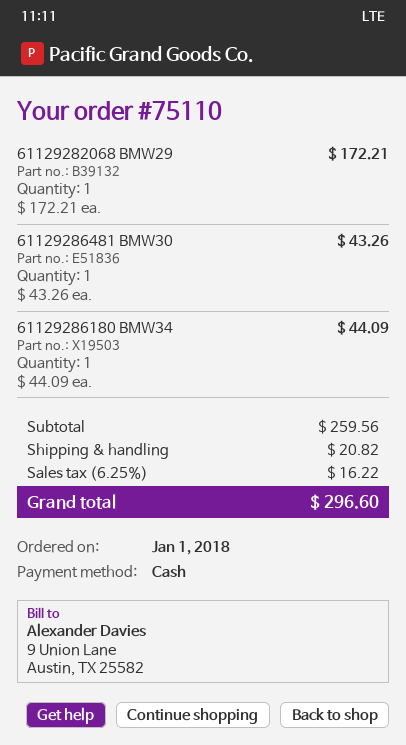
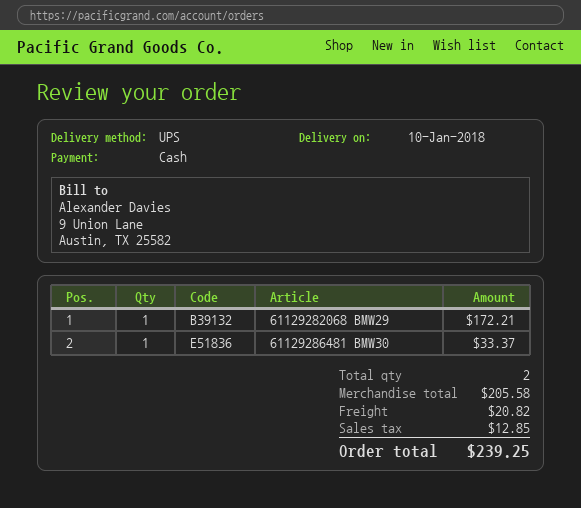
61129286481 BMW30: 1 for 43.26 -> 1 for 33.37
61129286180 BMW34: 1 for 44.09 -> none
subtotal: 259.56 -> 205.58
tax: 16.22 -> 12.85
total: 296.60 -> 239.25

